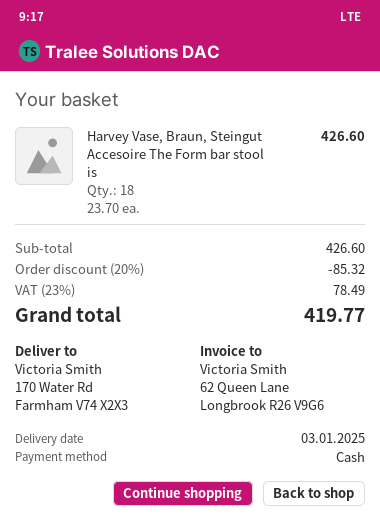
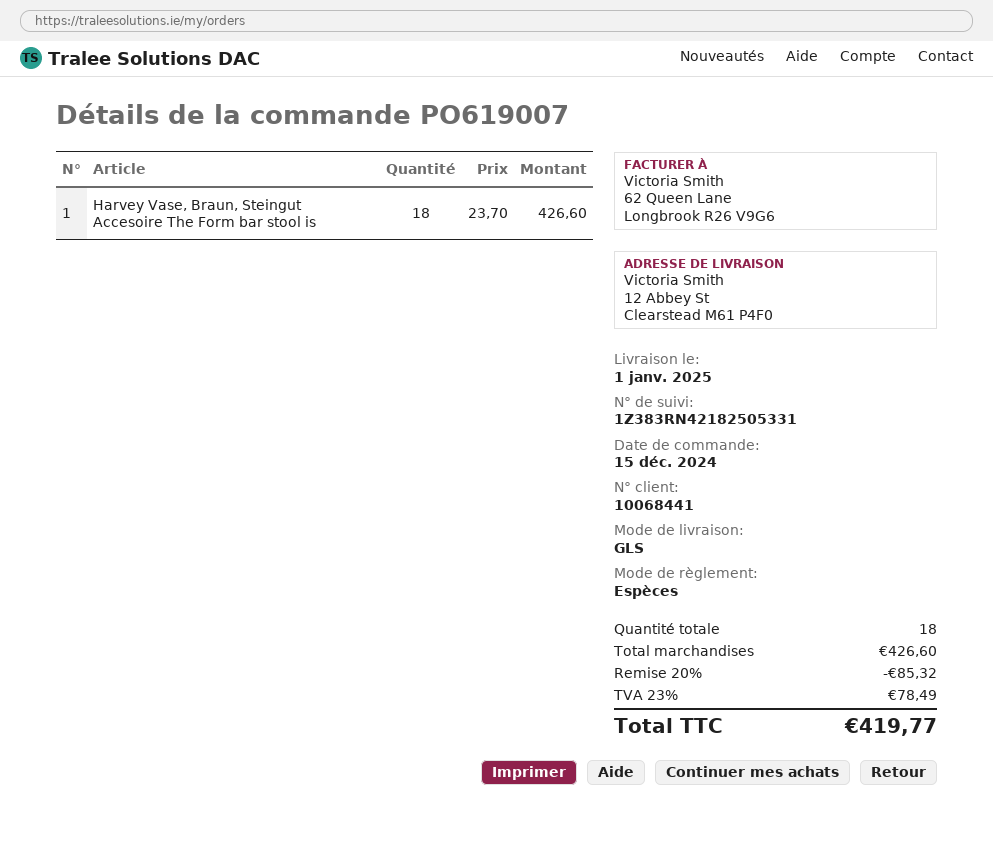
delivery date: 2025-01-03 -> 2025-01-01
ship to: 170 Water Rd, Farmham V74 X2X3 -> 12 Abbey St, Clearstead M61 P4F0

